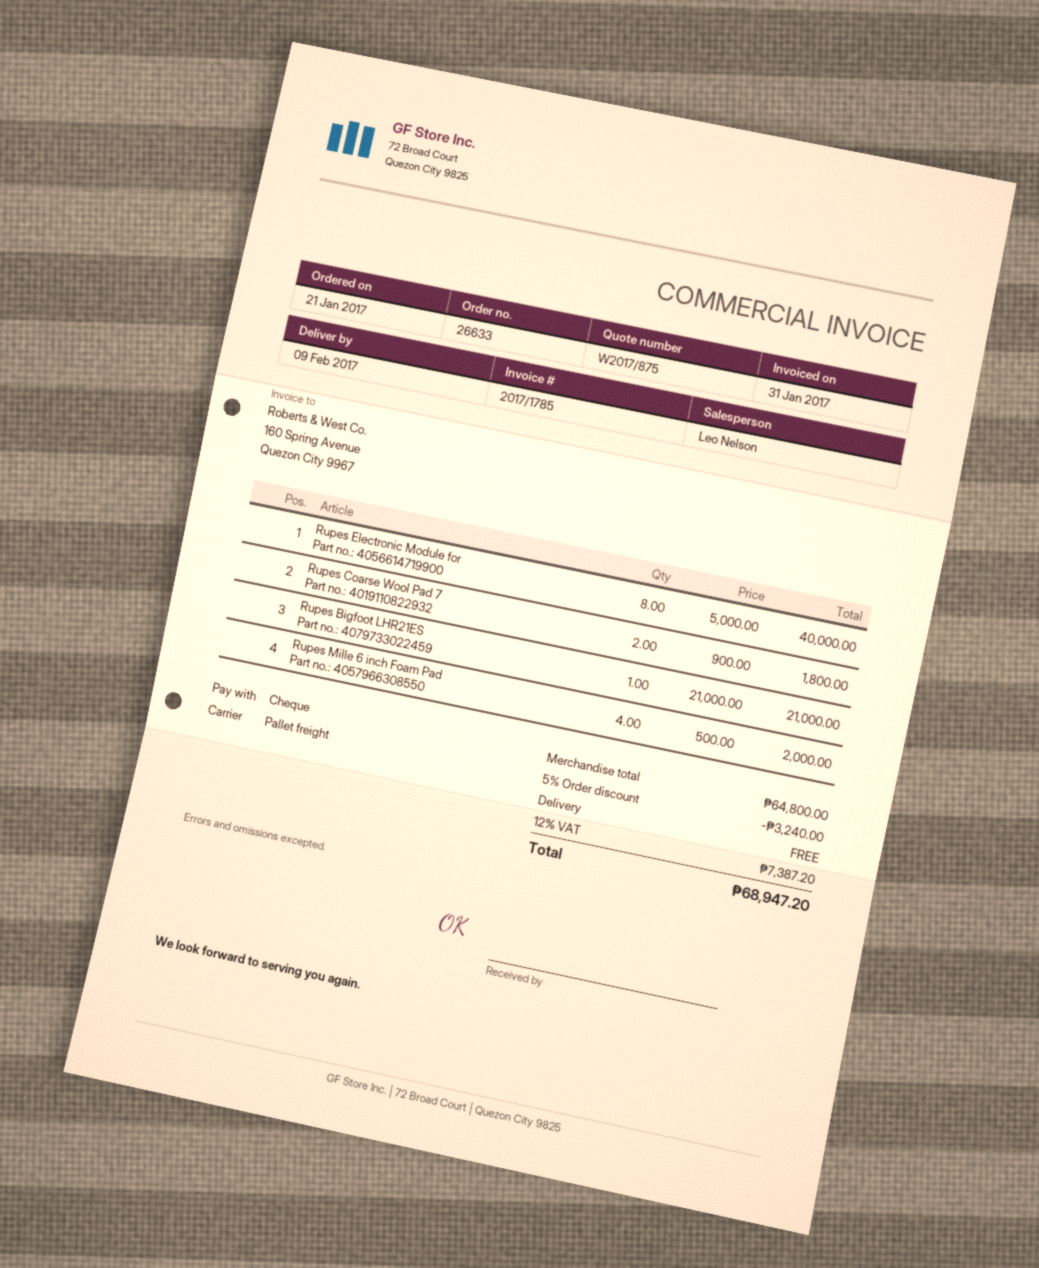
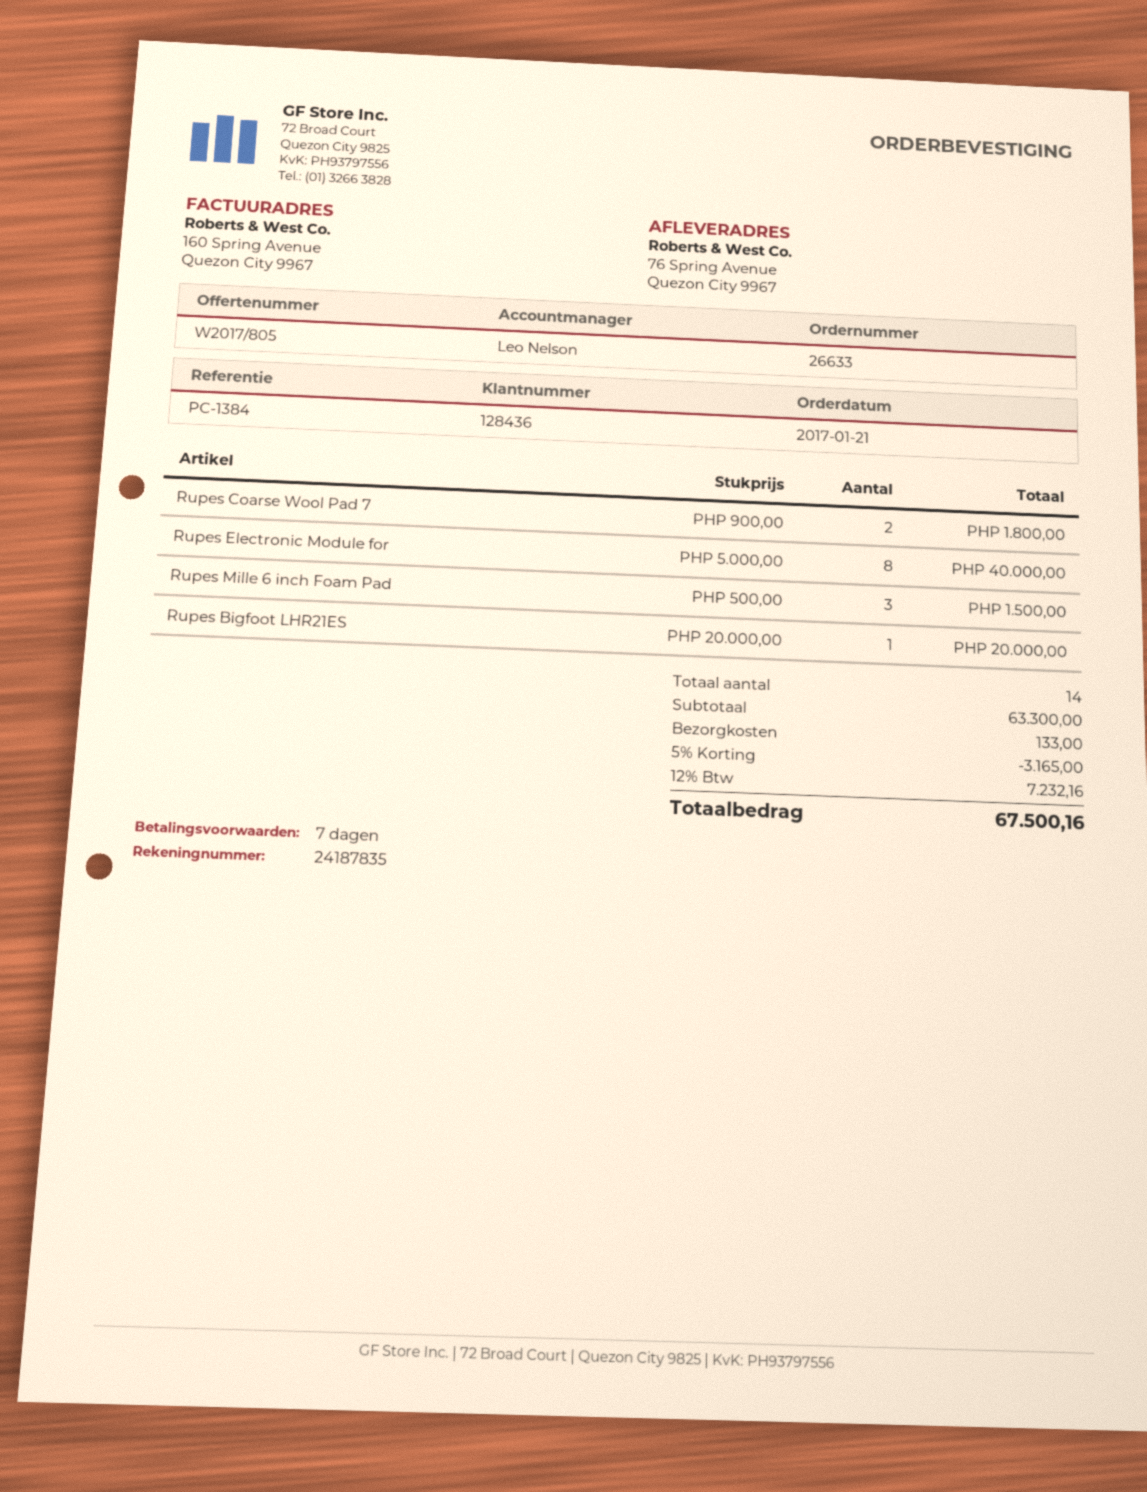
quote number: W2017/875 -> W2017/805
Rupes Bigfoot LHR21ES: 1 x 21000.00 = 21000.00 -> 1 x 20000.00 = 20000.00
Rupes Mille 6 inch Foam Pad: 4 x 500.00 = 2000.00 -> 3 x 500.00 = 1500.00
subtotal: 64800.00 -> 63300.00
discount: 5% = 3240.00 -> 5% = 3165.00
shipping: 0.00 -> 133.00
tax: 12% = 7387.20 -> 12% = 7232.16
total: 68947.20 -> 67500.16

